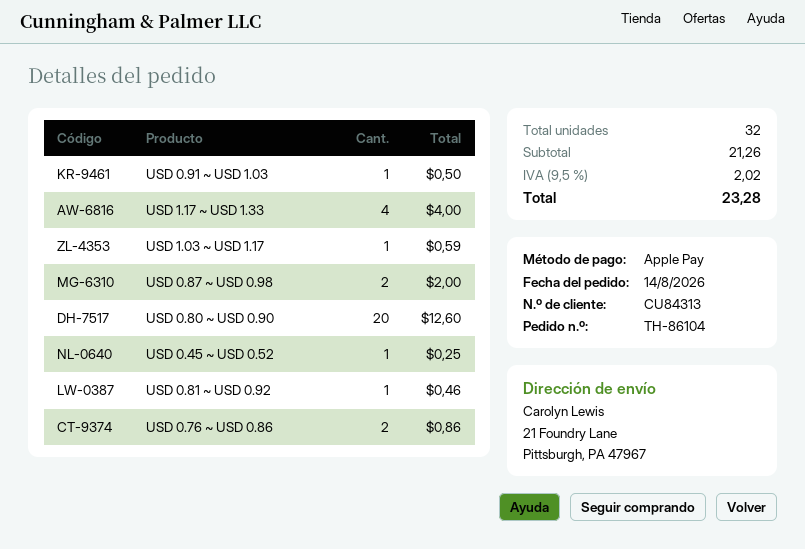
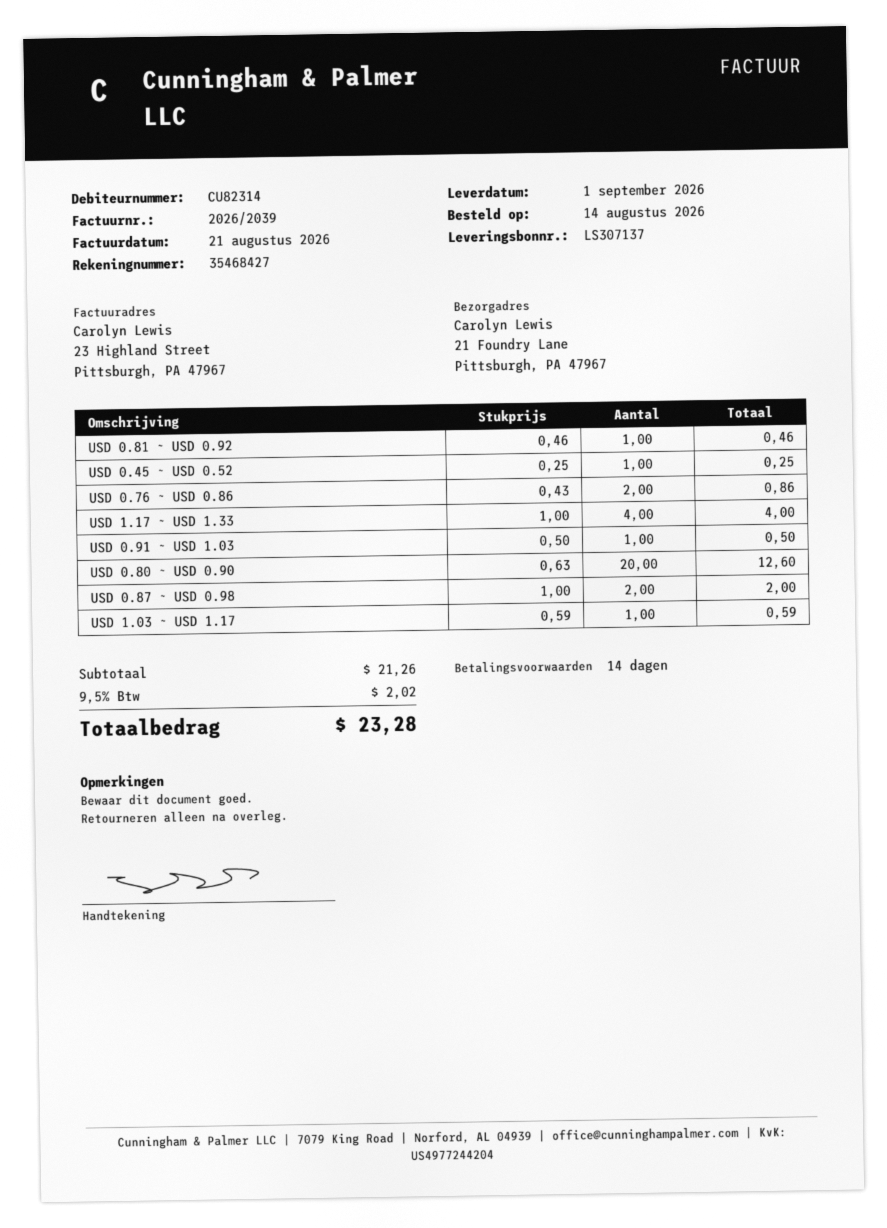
customer number: CU84313 -> CU82314

